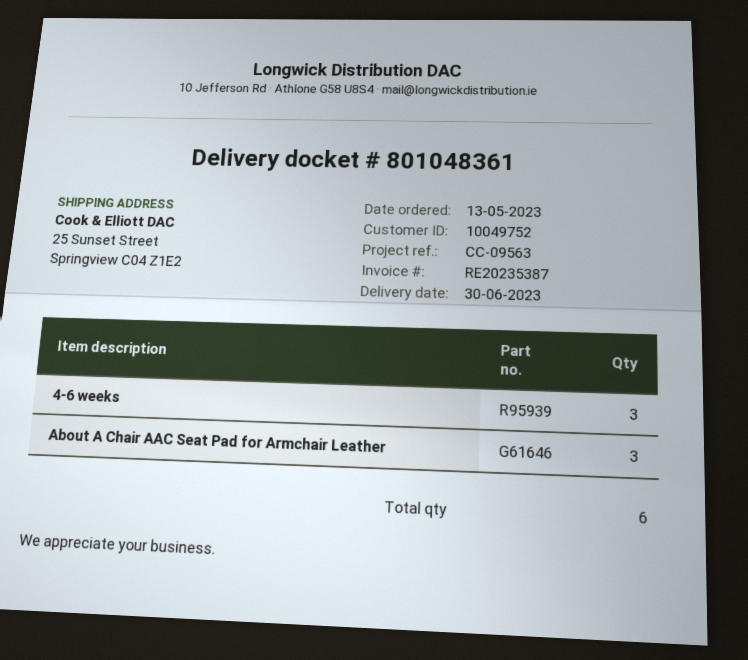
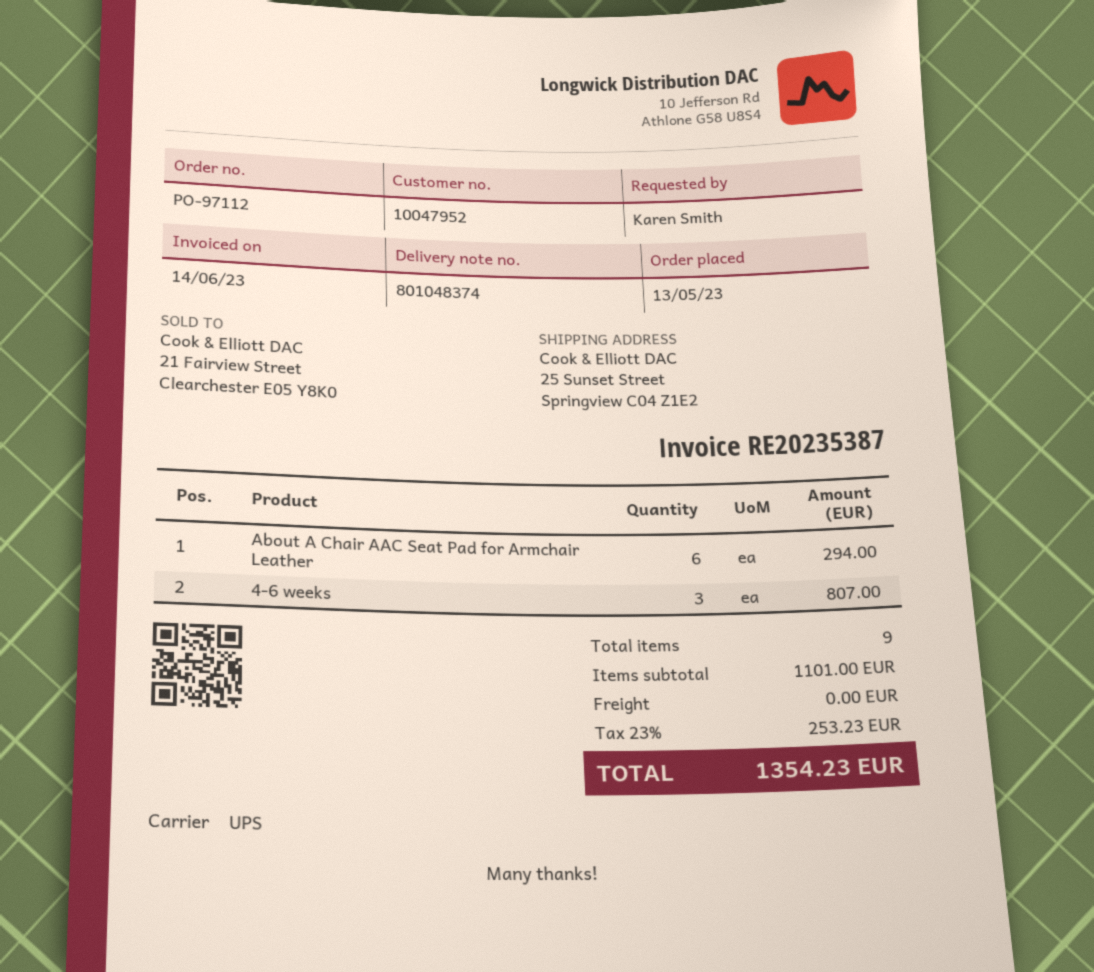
delivery note number: 801048361 -> 801048374
customer number: 10049752 -> 10047952
About A Chair AAC Seat Pad for Armchair Leather: 3 -> 6
total quantity: 6 -> 9

